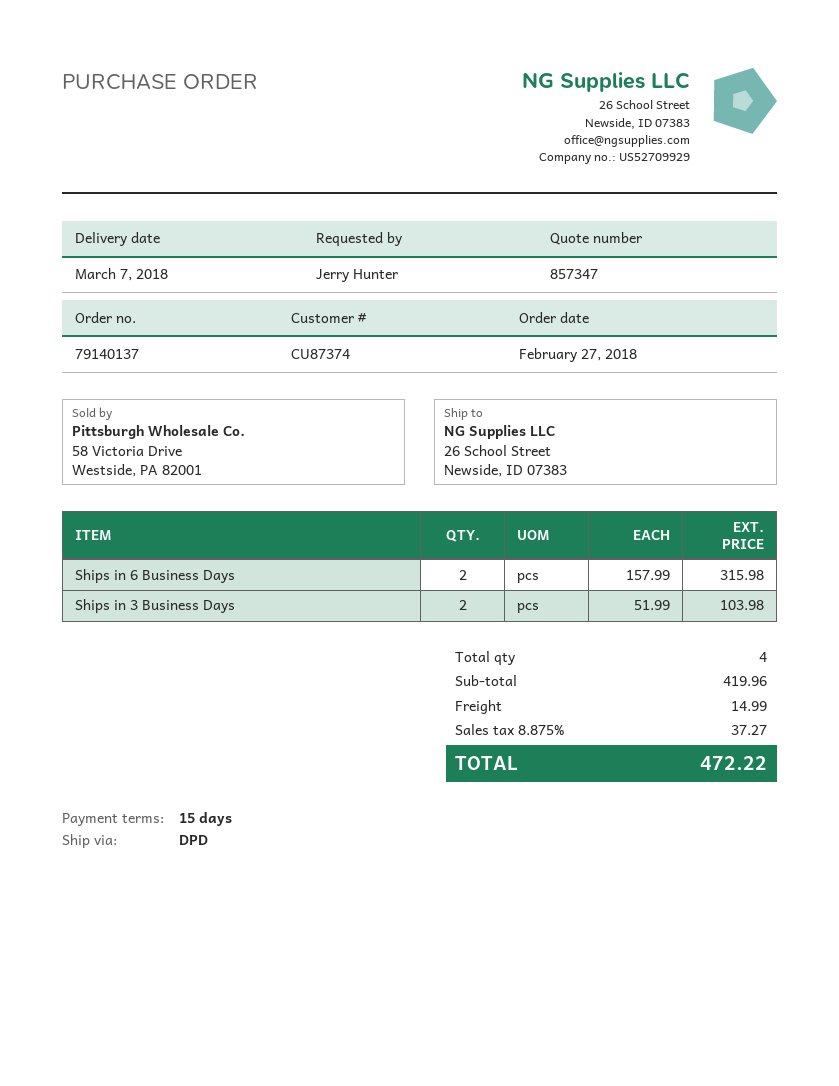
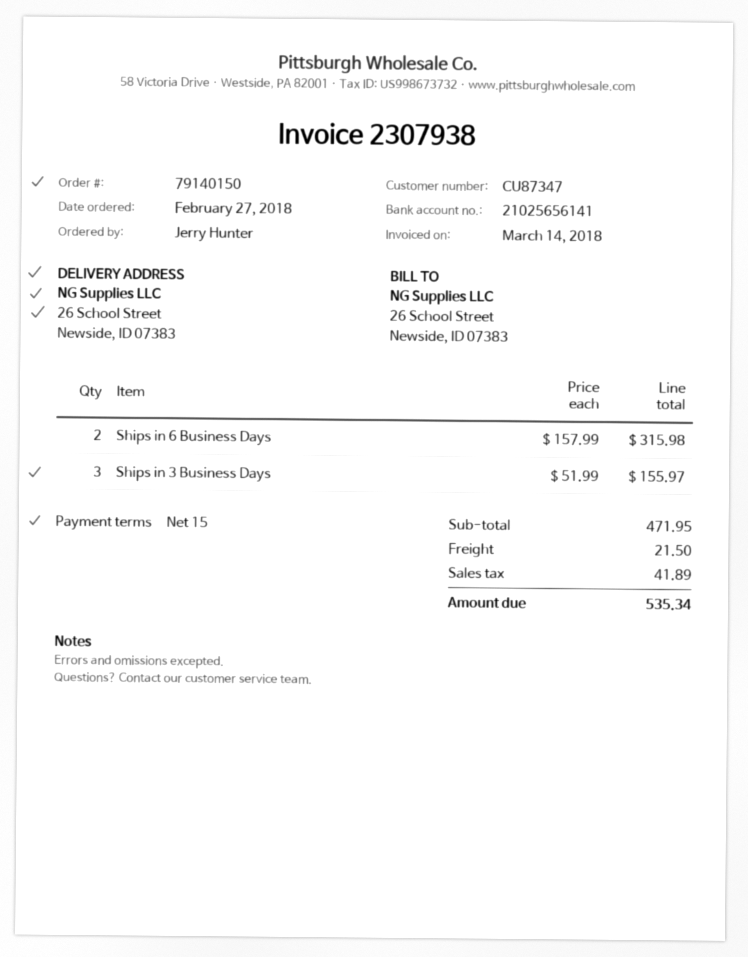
order number: 79140137 -> 79140150
customer number: CU87374 -> CU87347
Ships in 3 Business Days: 2 x 51.99 = 103.98 -> 3 x 51.99 = 155.97
subtotal: 419.96 -> 471.95
shipping: 14.99 -> 21.50
tax: 37.27 -> 41.89
total: 472.22 -> 535.34

